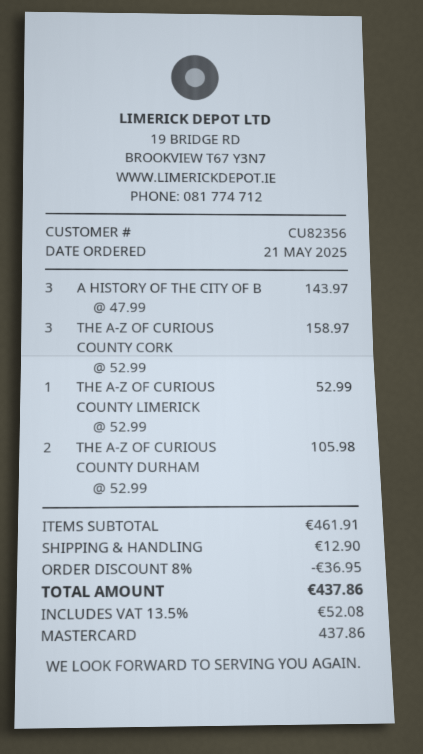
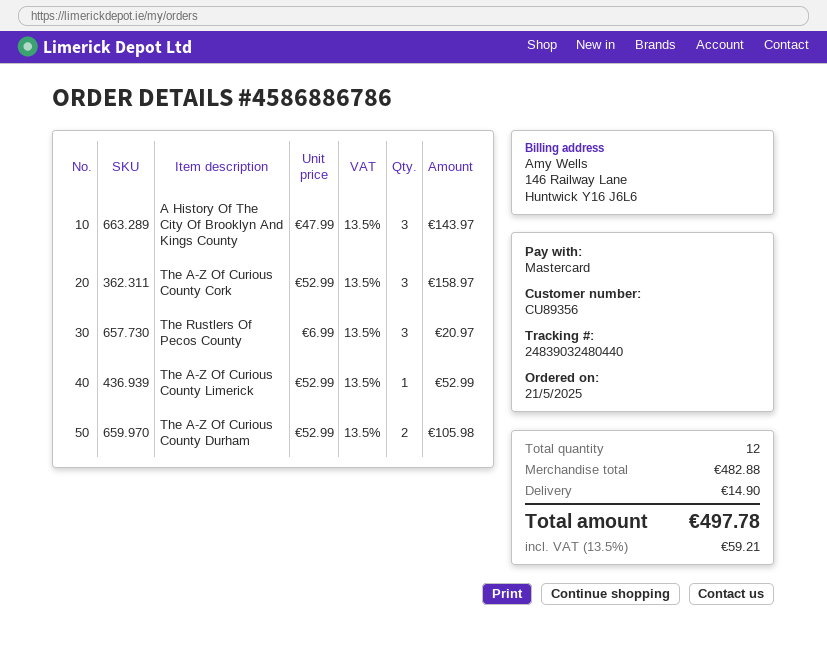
customer number: CU82356 -> CU89356
The Rustlers Of Pecos County: none -> 3 x 6.99 = 20.97
subtotal: 461.91 -> 482.88
discount: 8% = 36.95 -> none
shipping: 12.90 -> 14.90
tax: 13.5% = 52.08 -> 13.5% = 59.21
total: 437.86 -> 497.78

